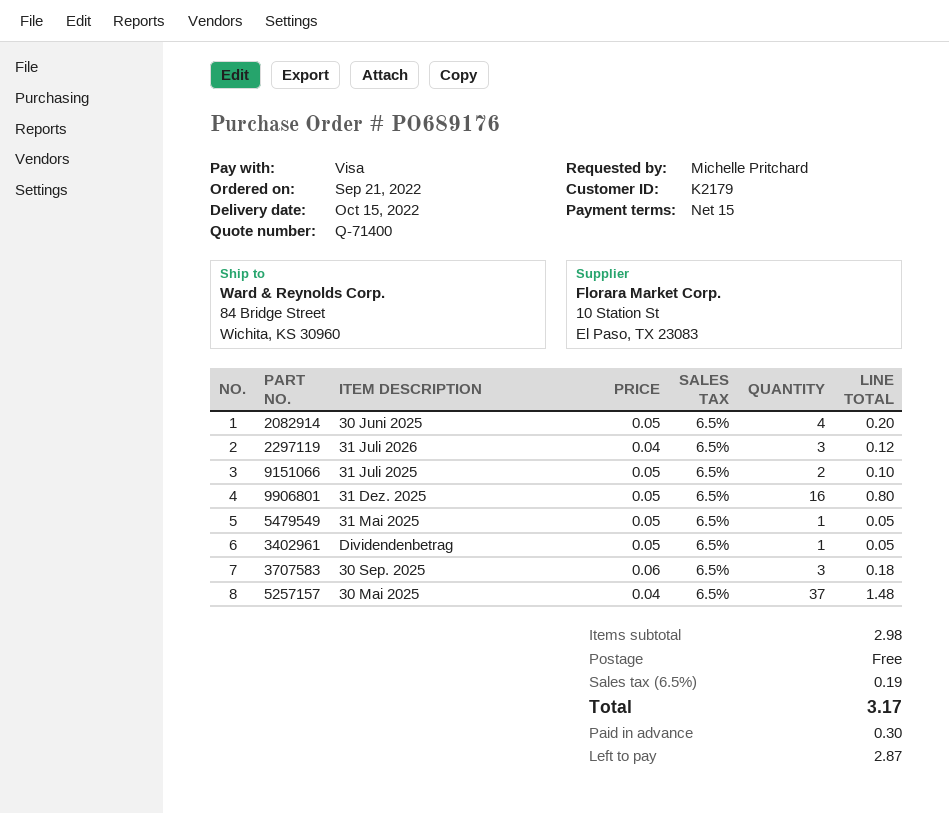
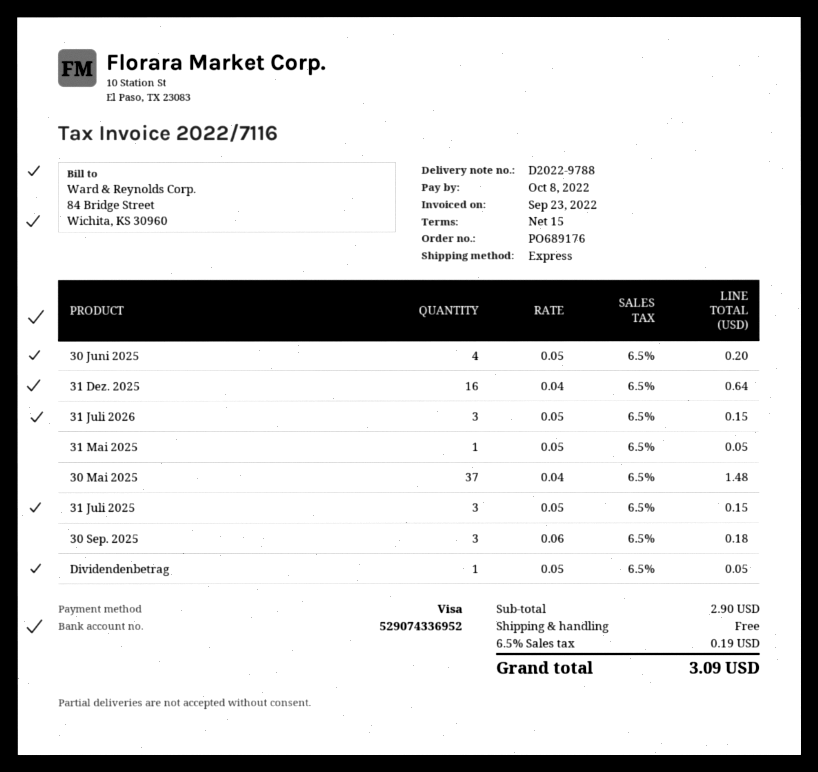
31 Juli 2026: 3 x 0.04 = 0.12 -> 3 x 0.05 = 0.15
31 Juli 2025: 2 x 0.05 = 0.10 -> 3 x 0.05 = 0.15
31 Dez. 2025: 16 x 0.05 = 0.80 -> 16 x 0.04 = 0.64
subtotal: 2.98 -> 2.90
total: 3.17 -> 3.09

